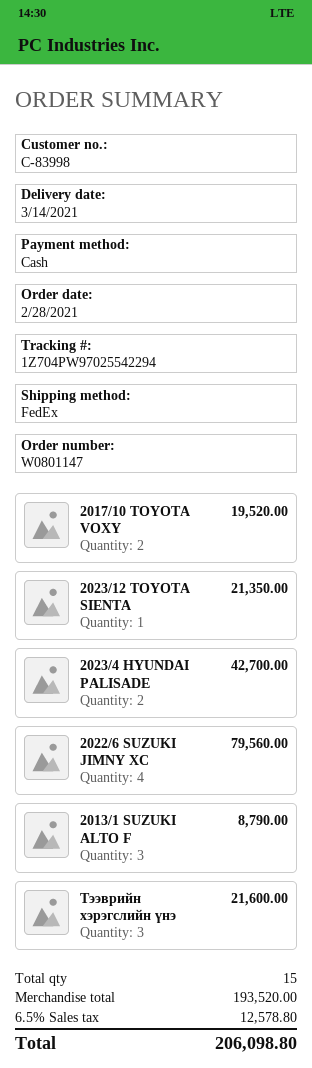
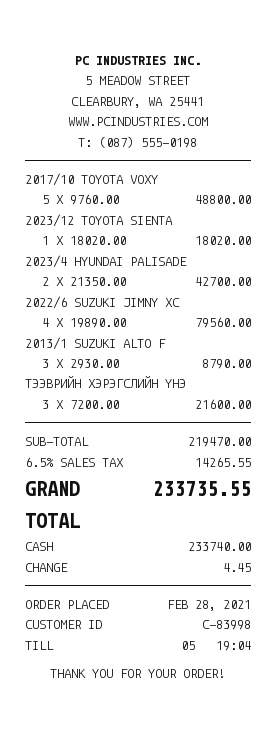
2017/10 TOYOTA VOXY: 2 for 19520.00 -> 5 for 48800.00
2023/12 TOYOTA SIENTA: 1 for 21350.00 -> 1 for 18020.00
subtotal: 193520.00 -> 219470.00
tax: 6.5% = 12578.80 -> 6.5% = 14265.55
total: 206098.80 -> 233735.55

